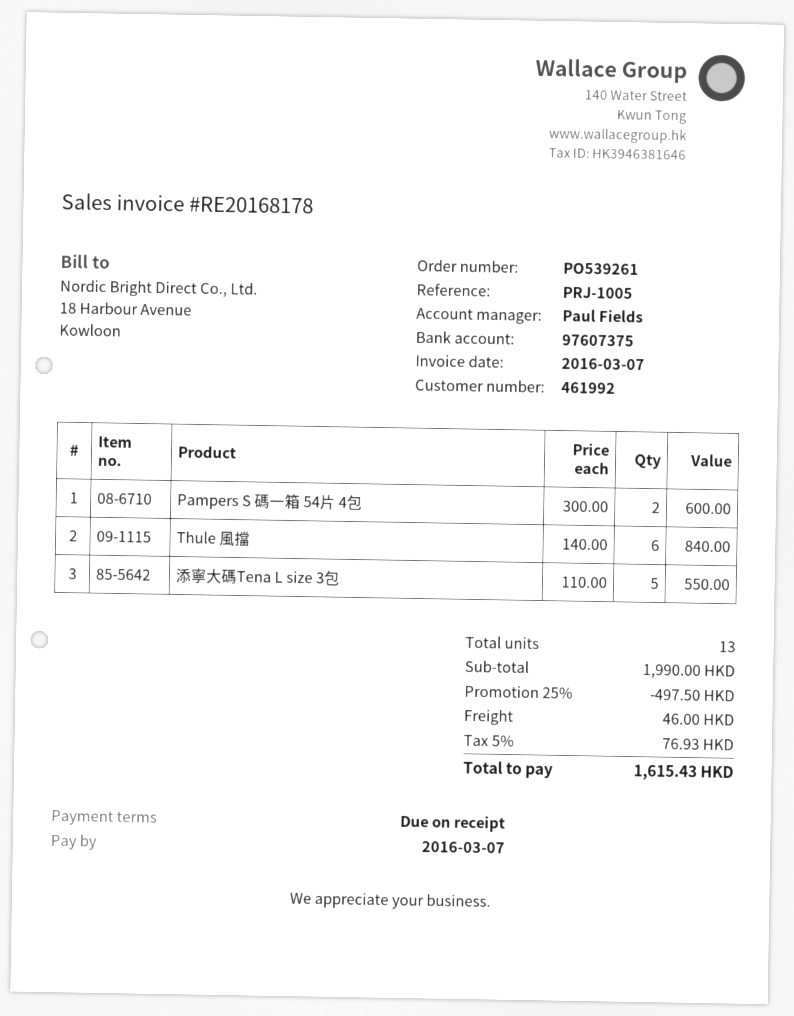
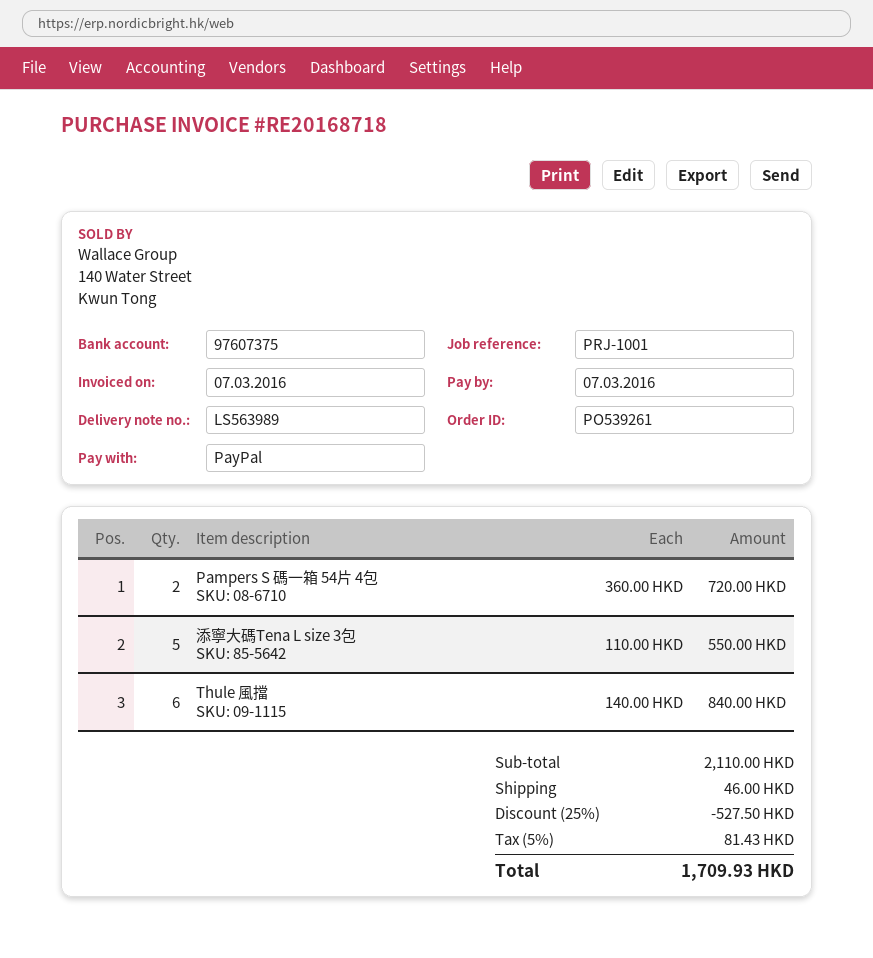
invoice number: RE20168178 -> RE20168718
reference: PRJ-1005 -> PRJ-1001
Pampers S 碼一箱 54片 4包: 2 x 300.00 = 600.00 -> 2 x 360.00 = 720.00
subtotal: 1990.00 -> 2110.00
discount: 25% = 497.50 -> 25% = 527.50
tax: 5% = 76.93 -> 5% = 81.43
total: 1615.43 -> 1709.93

